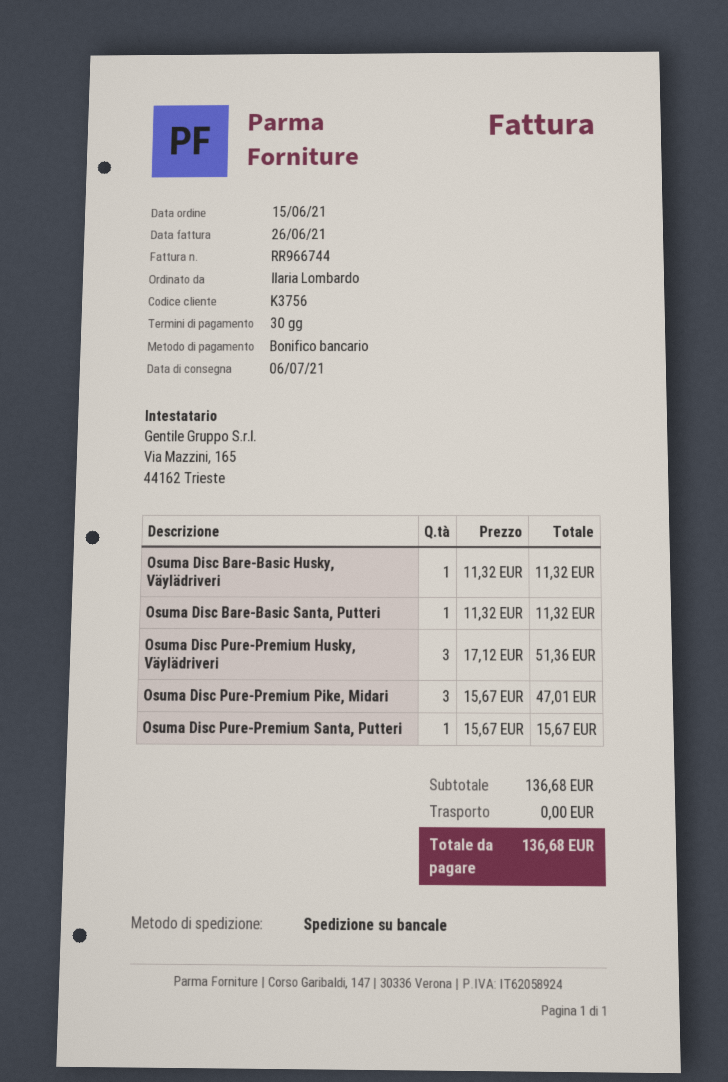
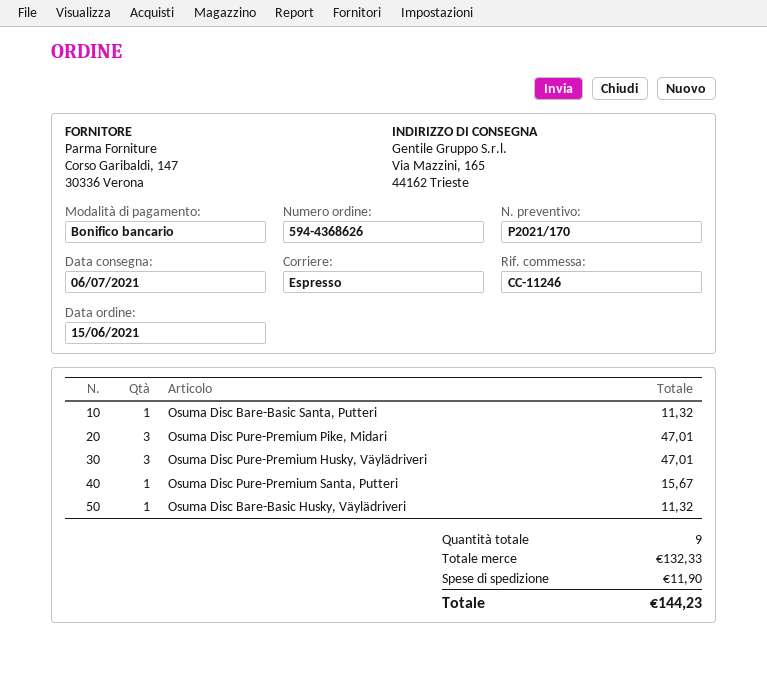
shipping method: pallet freight -> express
Osuma Disc Pure-Premium Husky, Väylädriveri: 3 for 51.36 -> 3 for 47.01
subtotal: 136.68 -> 132.33
shipping: 0.00 -> 11.90
total: 136.68 -> 144.23

